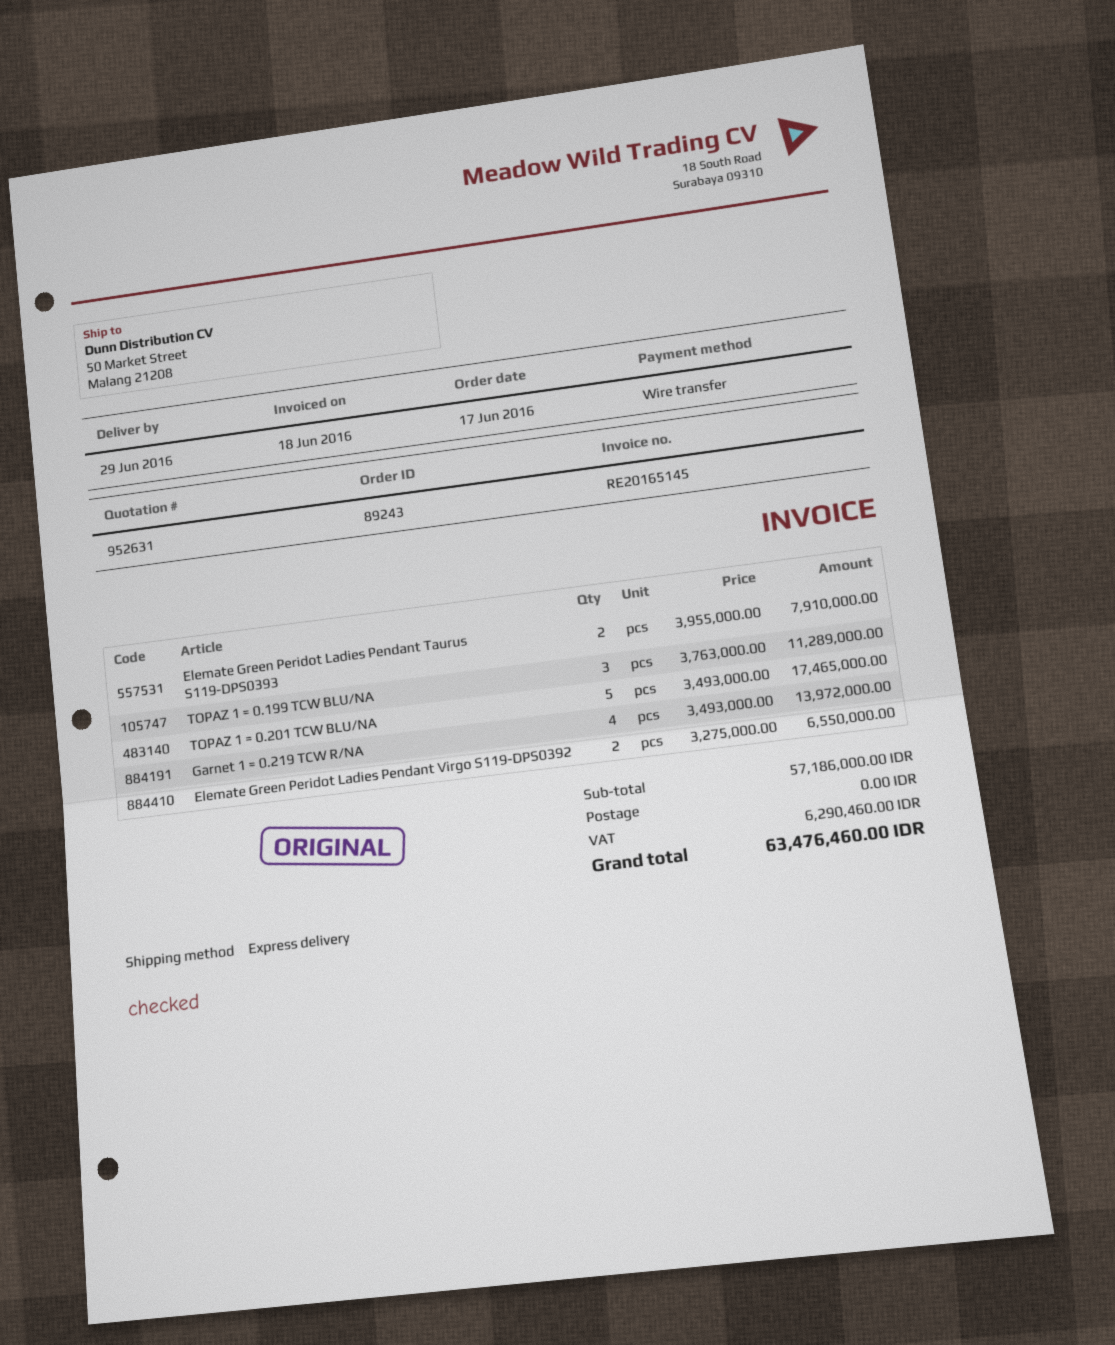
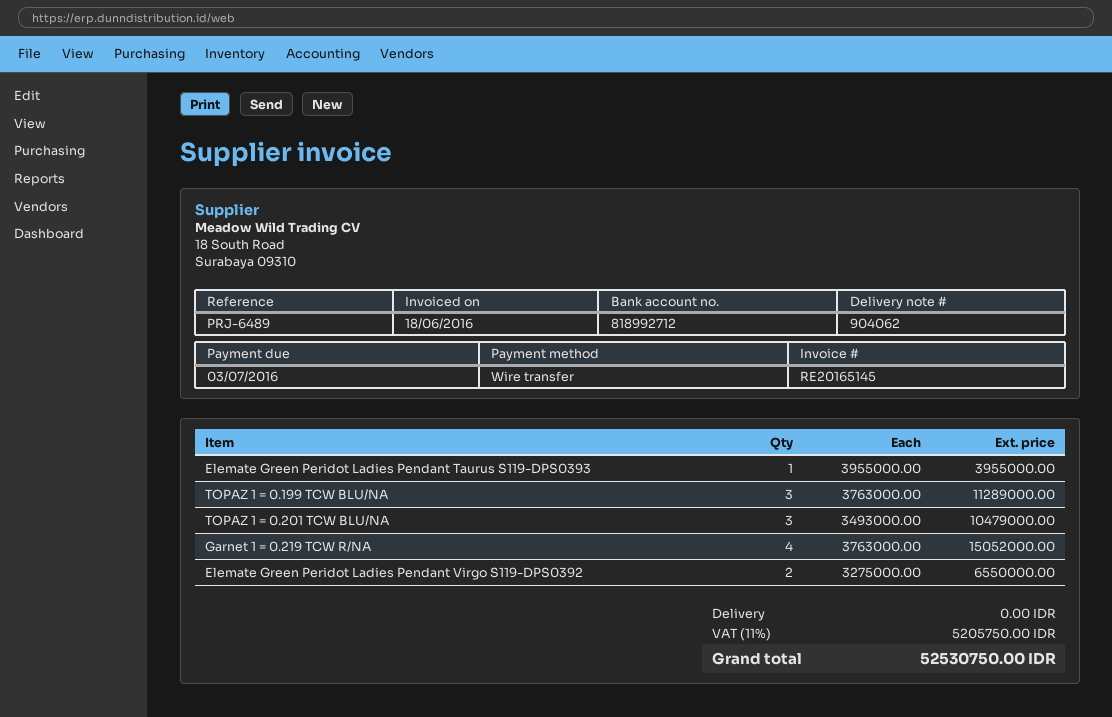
Elemate Green Peridot Ladies Pendant Taurus S119-DPS0393: 2 x 3955000.00 = 7910000.00 -> 1 x 3955000.00 = 3955000.00
TOPAZ 1 = 0.201 TCW BLU/NA: 5 x 3493000.00 = 17465000.00 -> 3 x 3493000.00 = 10479000.00
Garnet 1 = 0.219 TCW R/NA: 4 x 3493000.00 = 13972000.00 -> 4 x 3763000.00 = 15052000.00
tax: 6290460.00 -> 5205750.00
total: 63476460.00 -> 52530750.00

